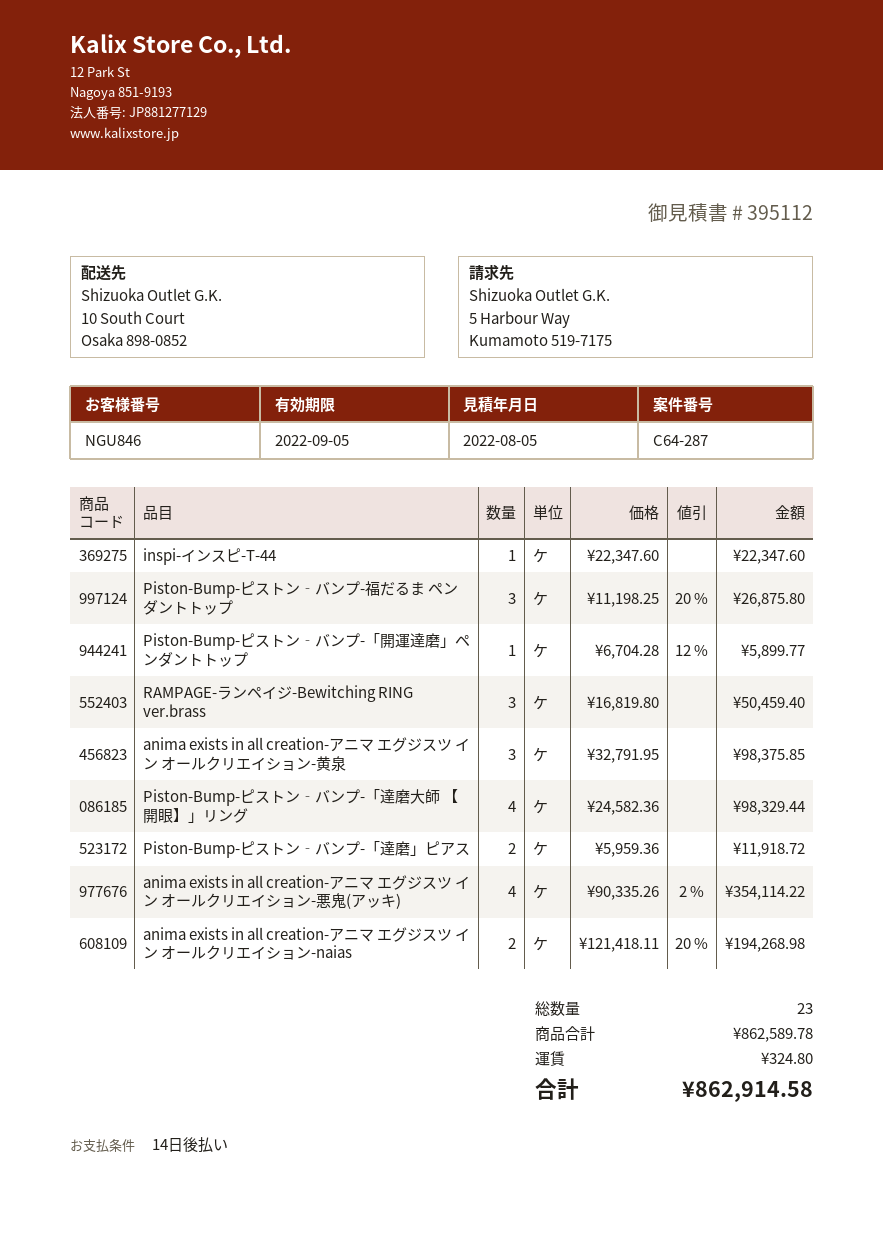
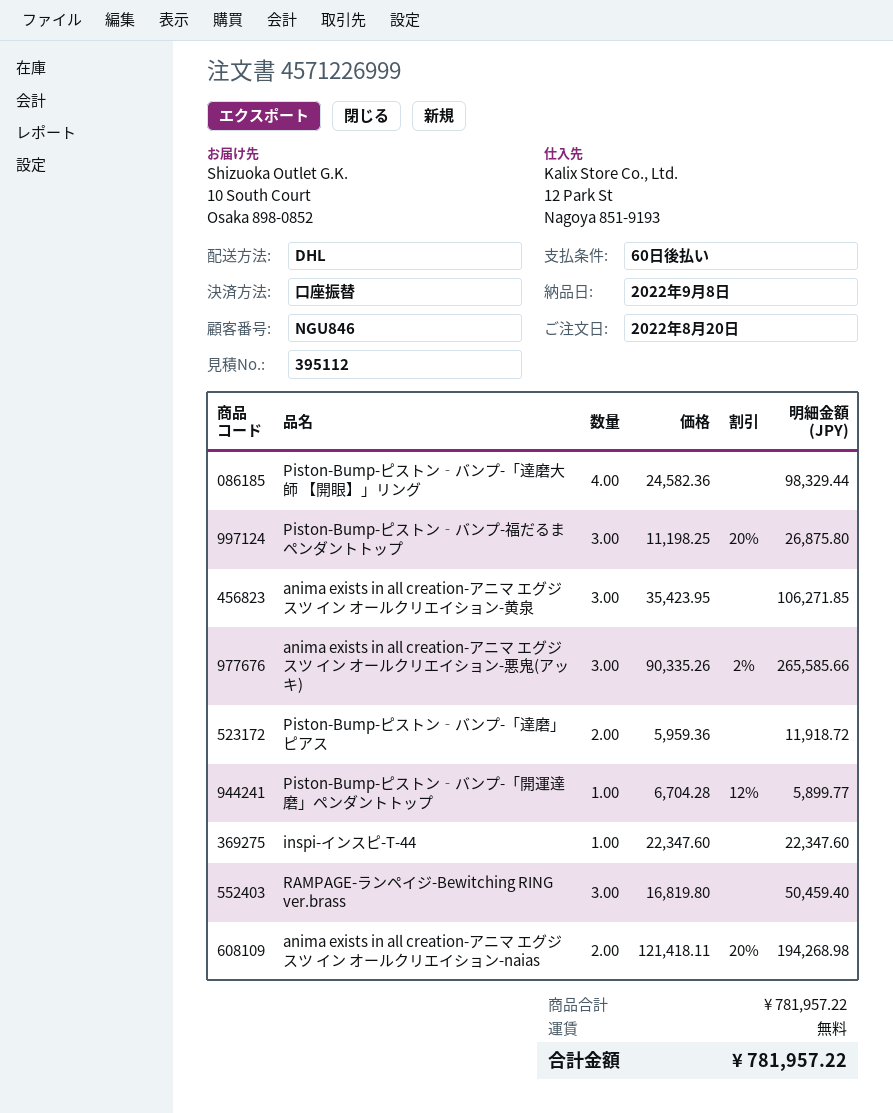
payment terms: 14 days -> 60 days
anima exists in all creation-アニマ エグジスツ イン オールクリエイション-黄泉: 3 x 32791.95 = 98375.85 -> 3 x 35423.95 = 106271.85
anima exists in all creation-アニマ エグジスツ イン オールクリエイション-悪鬼(アッキ): 4 x 90335.26 - 2% = 354114.22 -> 3 x 90335.26 - 2% = 265585.66
subtotal: 862589.78 -> 781957.22
shipping: 324.80 -> 0.00
total: 862914.58 -> 781957.22

